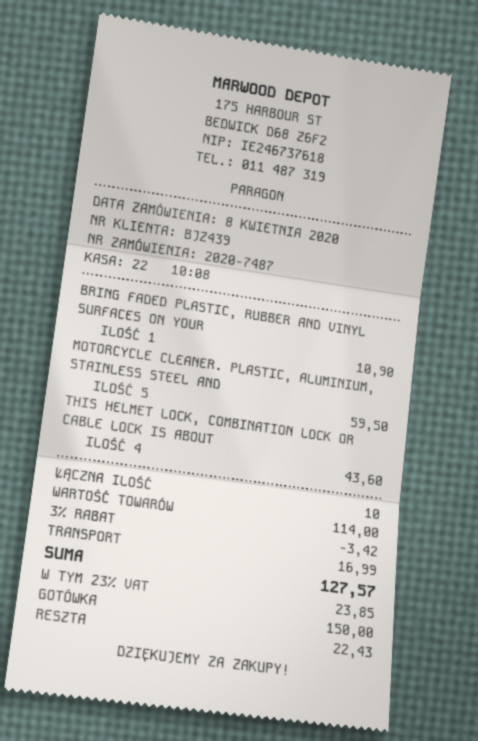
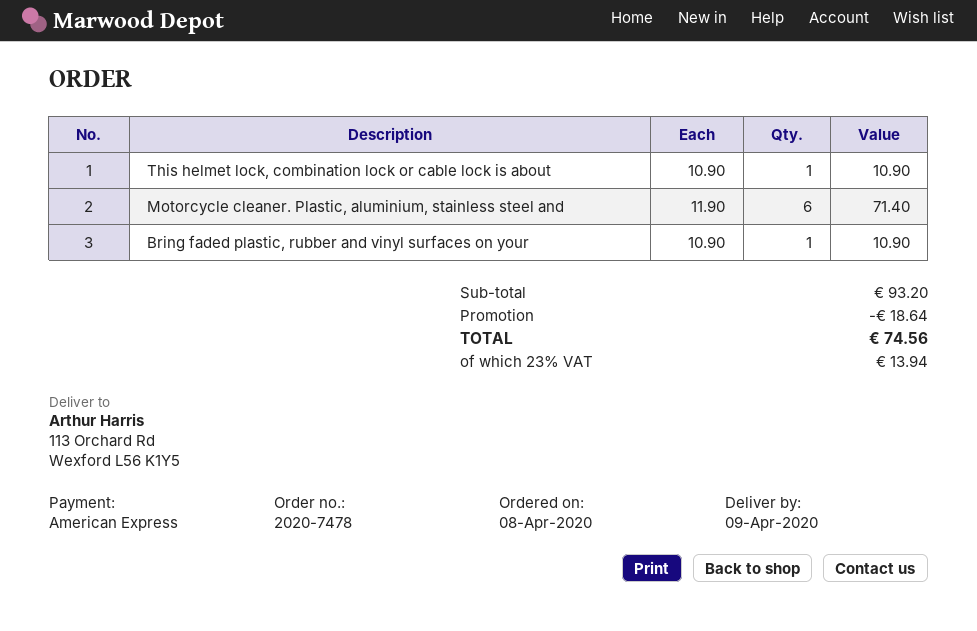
order number: 2020-7487 -> 2020-7478
payment method: cash -> American Express
MOTORCYCLE CLEANER. PLASTIC, ALUMINIUM, STAINLESS STEEL AND: 5 for 59.50 -> 6 for 71.40
THIS HELMET LOCK, COMBINATION LOCK OR CABLE LOCK IS ABOUT: 4 for 43.60 -> 1 for 10.90
subtotal: 114.00 -> 93.20
discount: 3.42 -> 18.64
shipping: 16.99 -> none
tax: 23% = 23.85 -> 23% = 13.94
total: 127.57 -> 74.56

